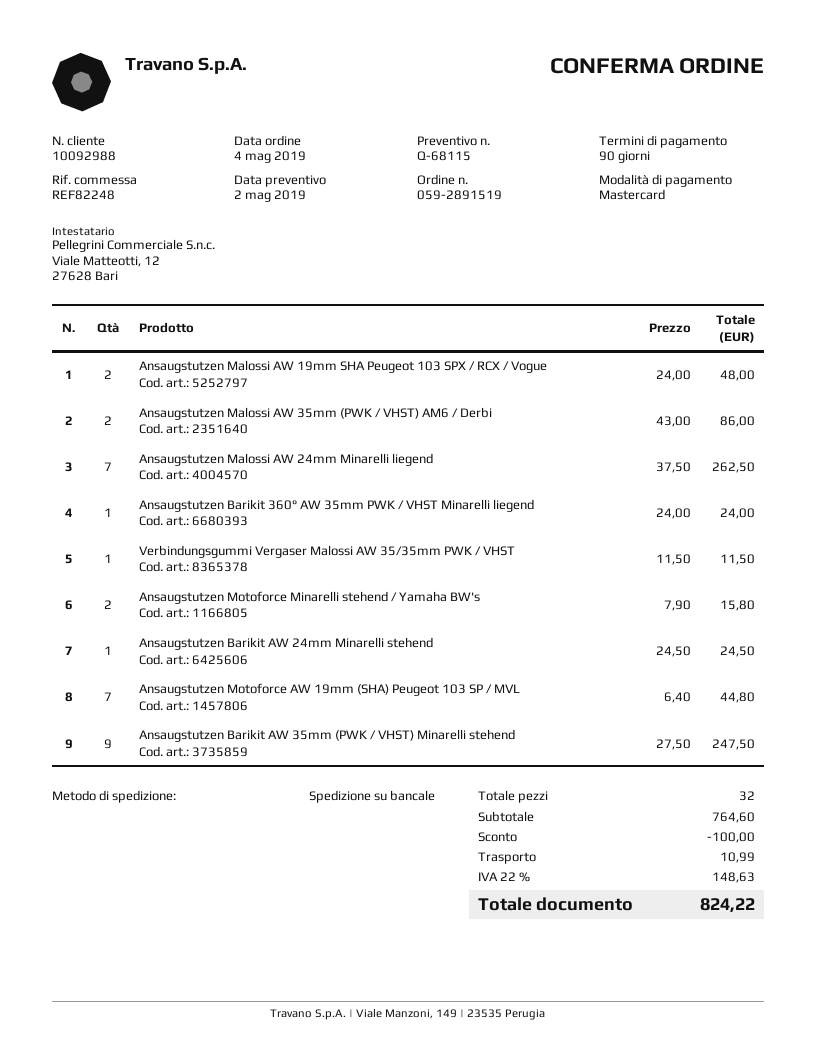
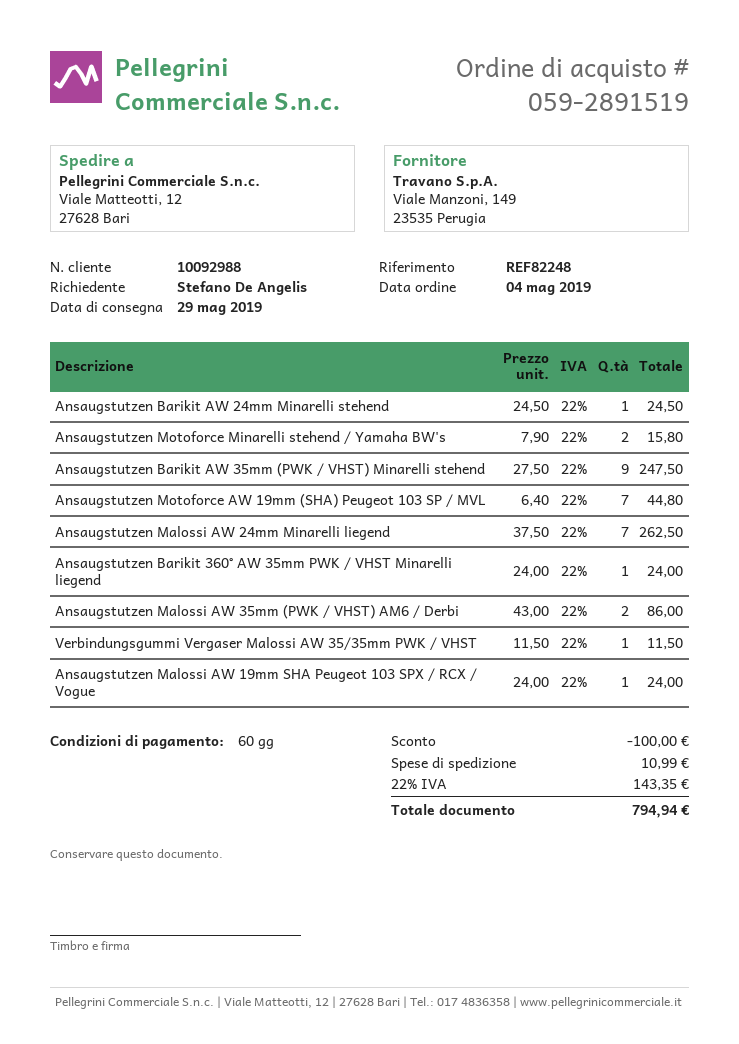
payment terms: 90 days -> 60 days
Ansaugstutzen Malossi AW 19mm SHA Peugeot 103 SPX / RCX / Vogue: 2 x 24.00 = 48.00 -> 1 x 24.00 = 24.00
tax: 22% = 148.63 -> 22% = 143.35
total: 824.22 -> 794.94

